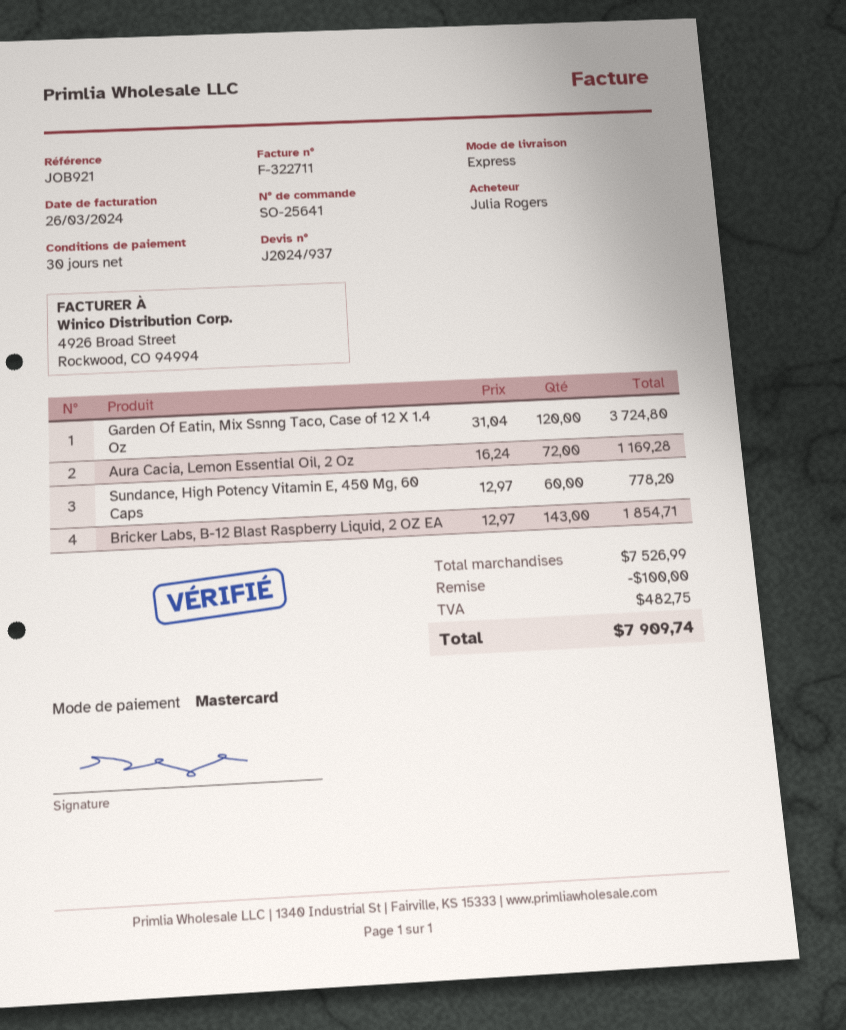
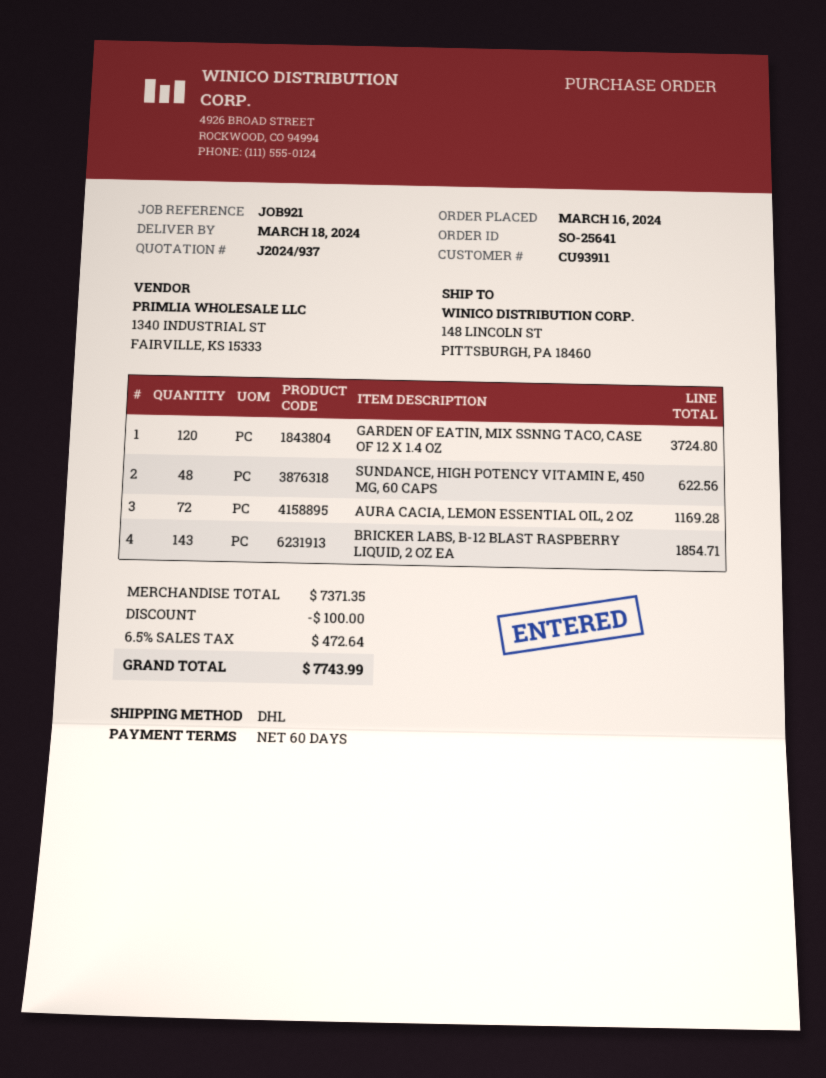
payment terms: 30 days -> 60 days
shipping method: express -> DHL
Sundance, High Potency Vitamin E, 450 Mg, 60 Caps: 60 for 778.20 -> 48 for 622.56
subtotal: 7526.99 -> 7371.35
tax: 482.75 -> 472.64
total: 7909.74 -> 7743.99

